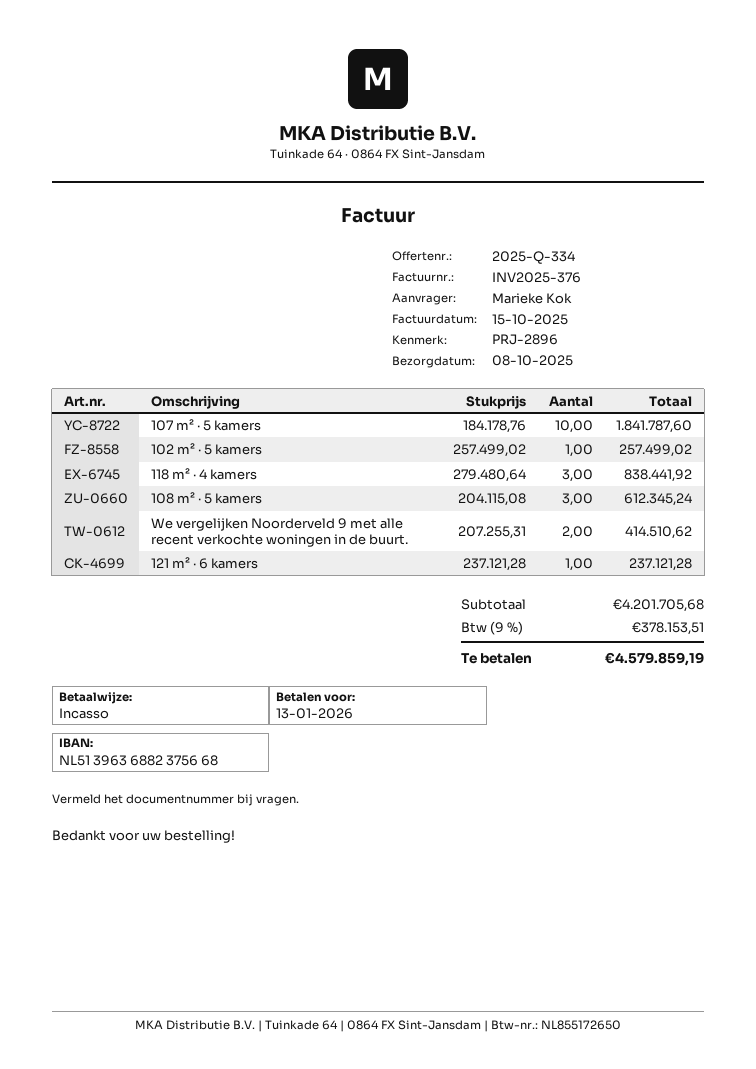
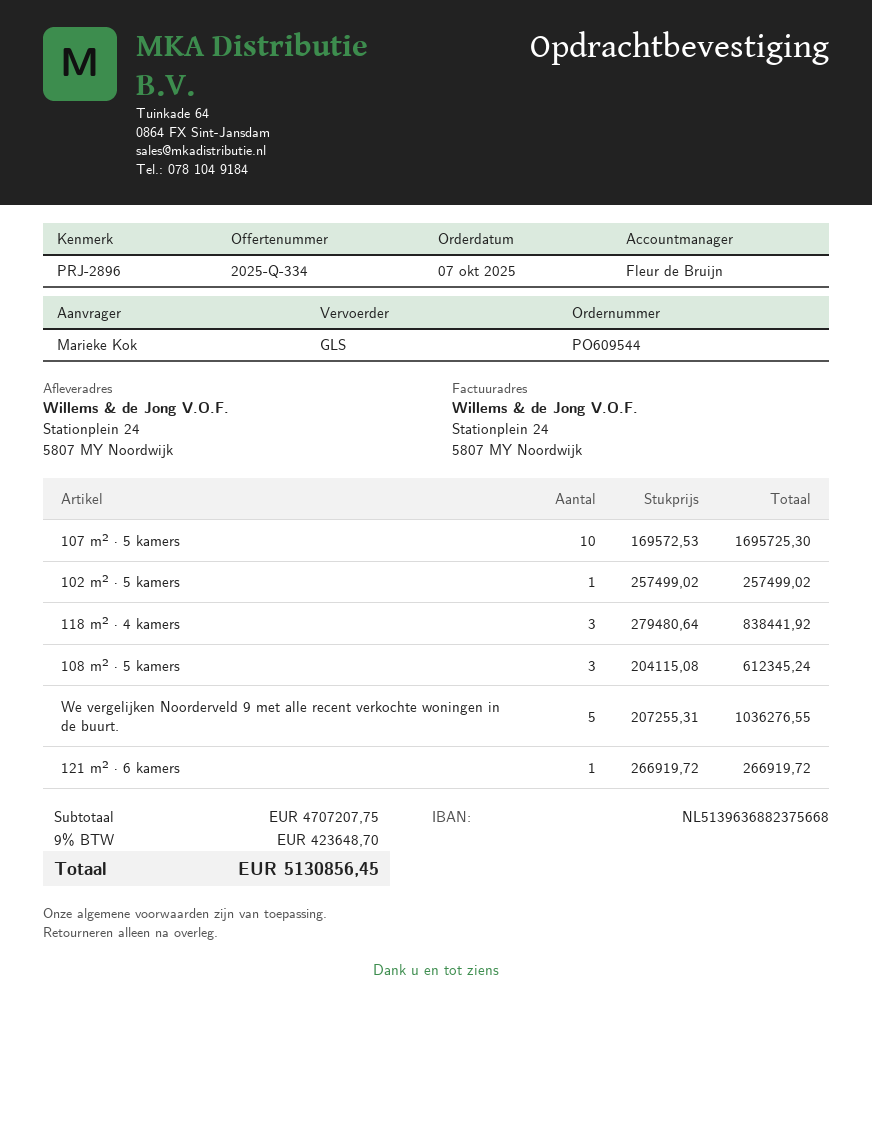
107 m² · 5 kamers: 10 x 184178.76 = 1841787.60 -> 10 x 169572.53 = 1695725.30
We vergelijken Noorderveld 9 met alle recent verkochte woningen in de buurt.: 2 x 207255.31 = 414510.62 -> 5 x 207255.31 = 1036276.55
121 m² · 6 kamers: 1 x 237121.28 = 237121.28 -> 1 x 266919.72 = 266919.72
subtotal: 4201705.68 -> 4707207.75
tax: 9% = 378153.51 -> 9% = 423648.70
total: 4579859.19 -> 5130856.45

